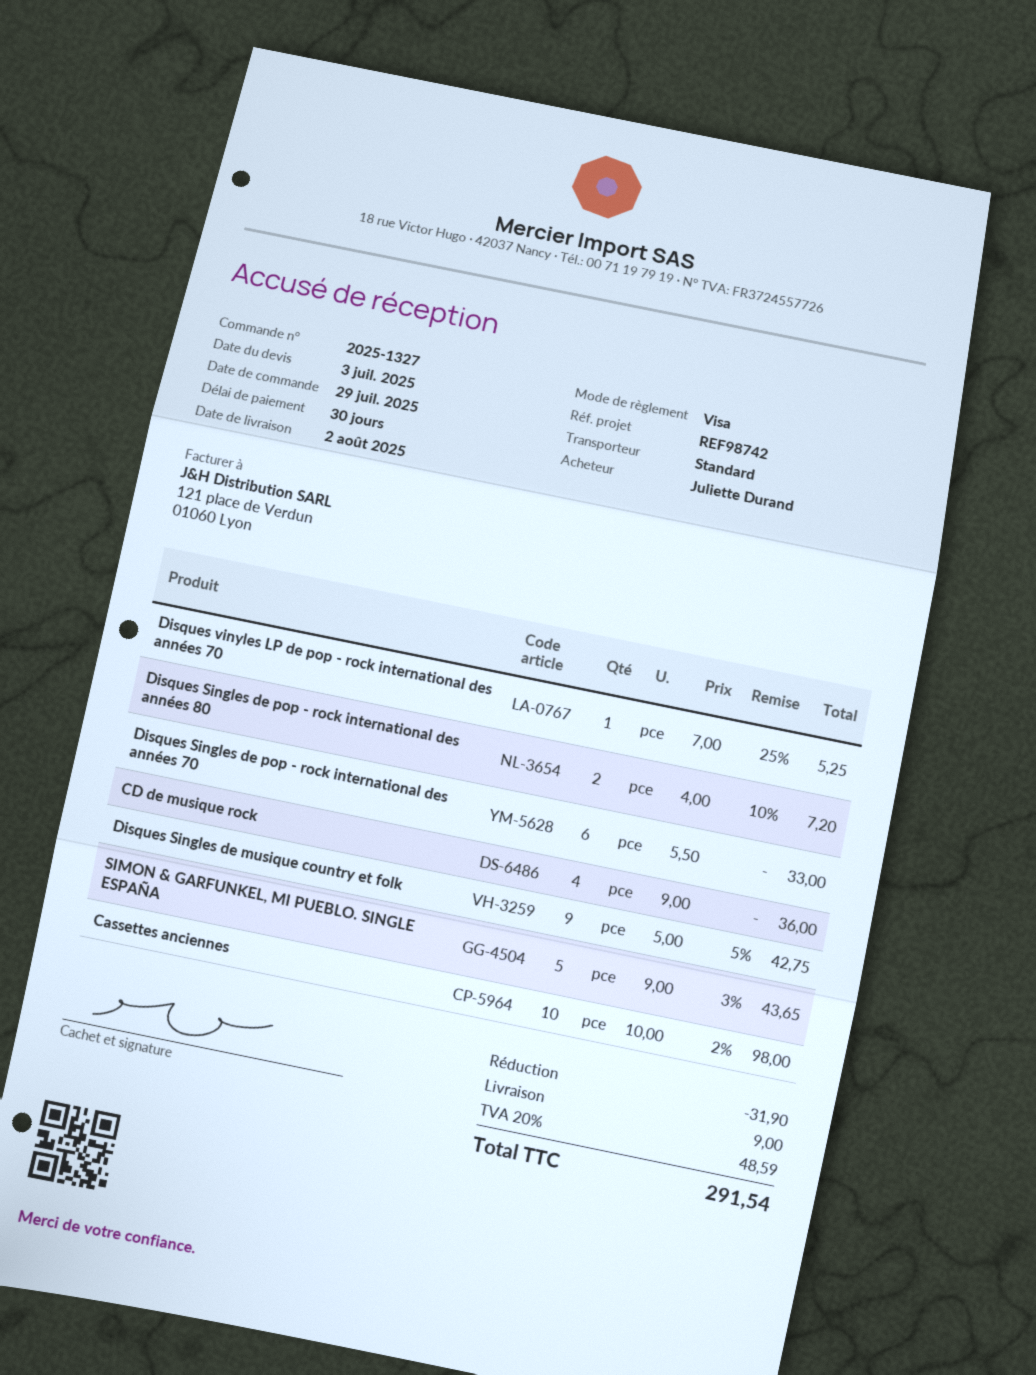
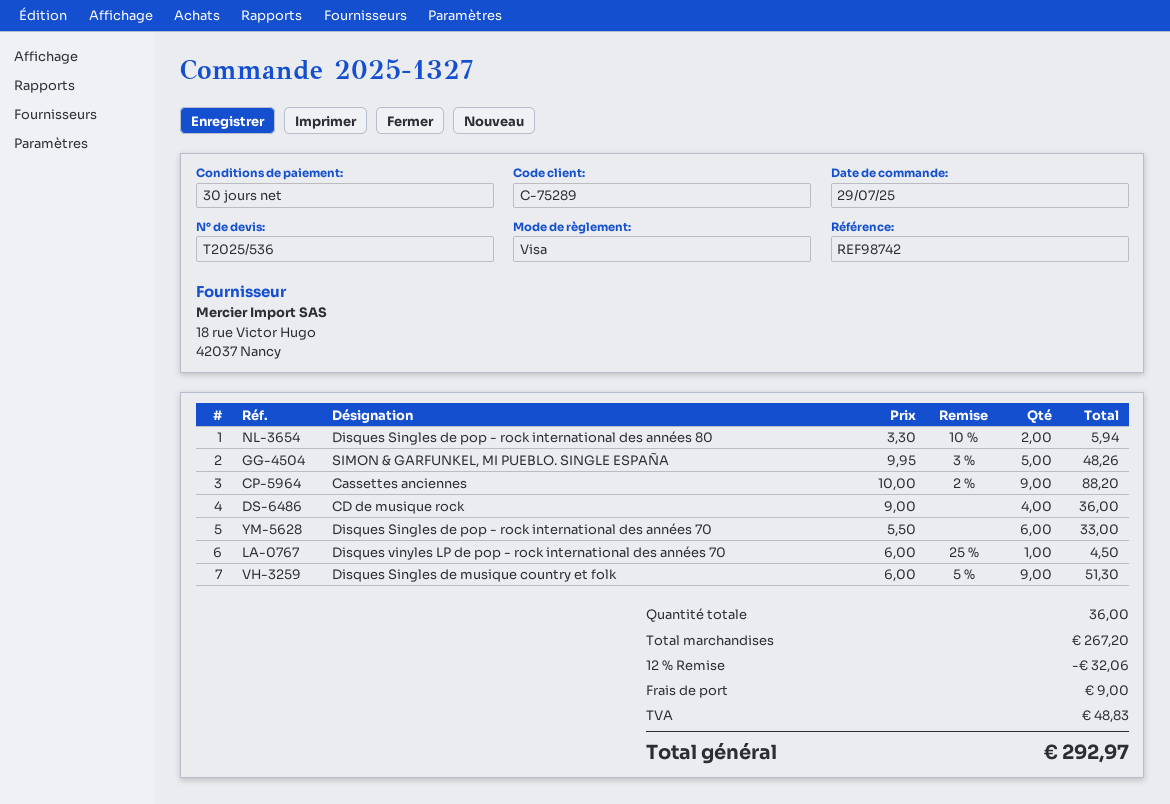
Disques vinyles LP de pop - rock international des années 70: 1 x 7.00 - 25% = 5.25 -> 1 x 6.00 - 25% = 4.50
Disques Singles de pop - rock international des années 80: 2 x 4.00 - 10% = 7.20 -> 2 x 3.30 - 10% = 5.94
Disques Singles de musique country et folk: 9 x 5.00 - 5% = 42.75 -> 9 x 6.00 - 5% = 51.30
SIMON & GARFUNKEL, MI PUEBLO. SINGLE ESPAÑA: 5 x 9.00 - 3% = 43.65 -> 5 x 9.95 - 3% = 48.26
Cassettes anciennes: 10 x 10.00 - 2% = 98.00 -> 9 x 10.00 - 2% = 88.20
discount: 31.90 -> 32.06
tax: 48.59 -> 48.83
total: 291.54 -> 292.97

